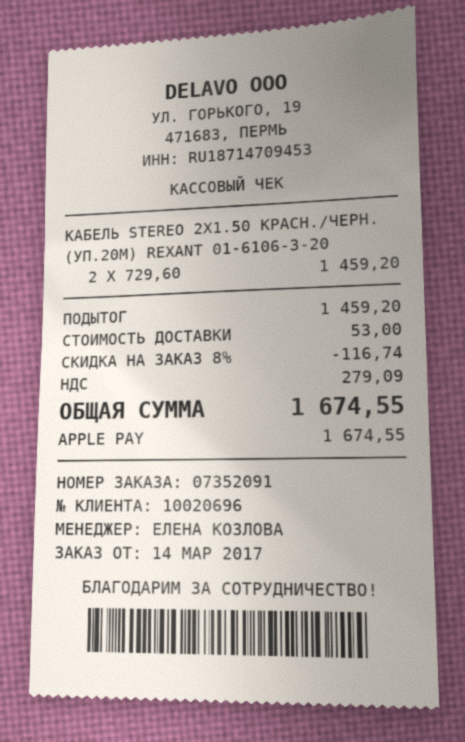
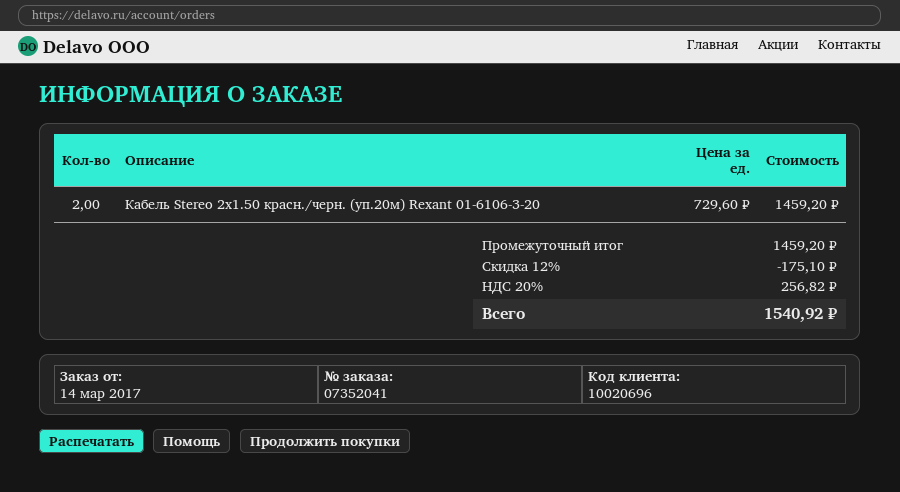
order number: 07352091 -> 07352041
discount: 8% = 116.74 -> 12% = 175.10
shipping: 53.00 -> none
tax: 279.09 -> 256.82
total: 1674.55 -> 1540.92

